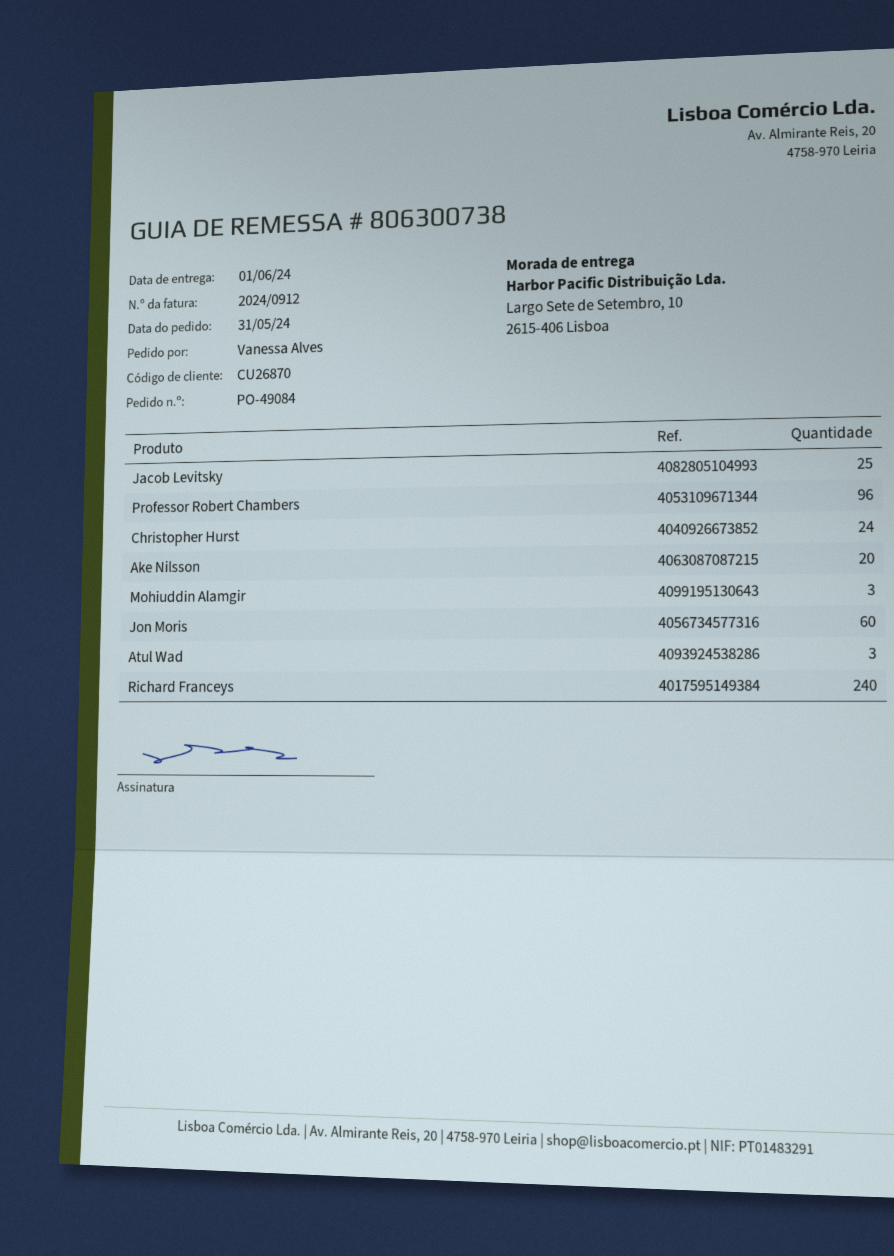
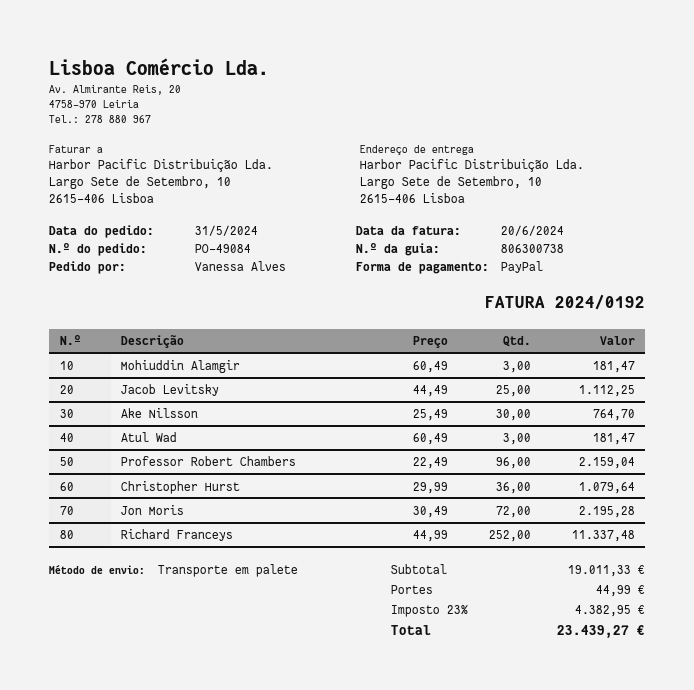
invoice number: 2024/0912 -> 2024/0192
Christopher Hurst: 24 -> 36
Ake Nilsson: 20 -> 30
Jon Moris: 60 -> 72
Richard Franceys: 240 -> 252

